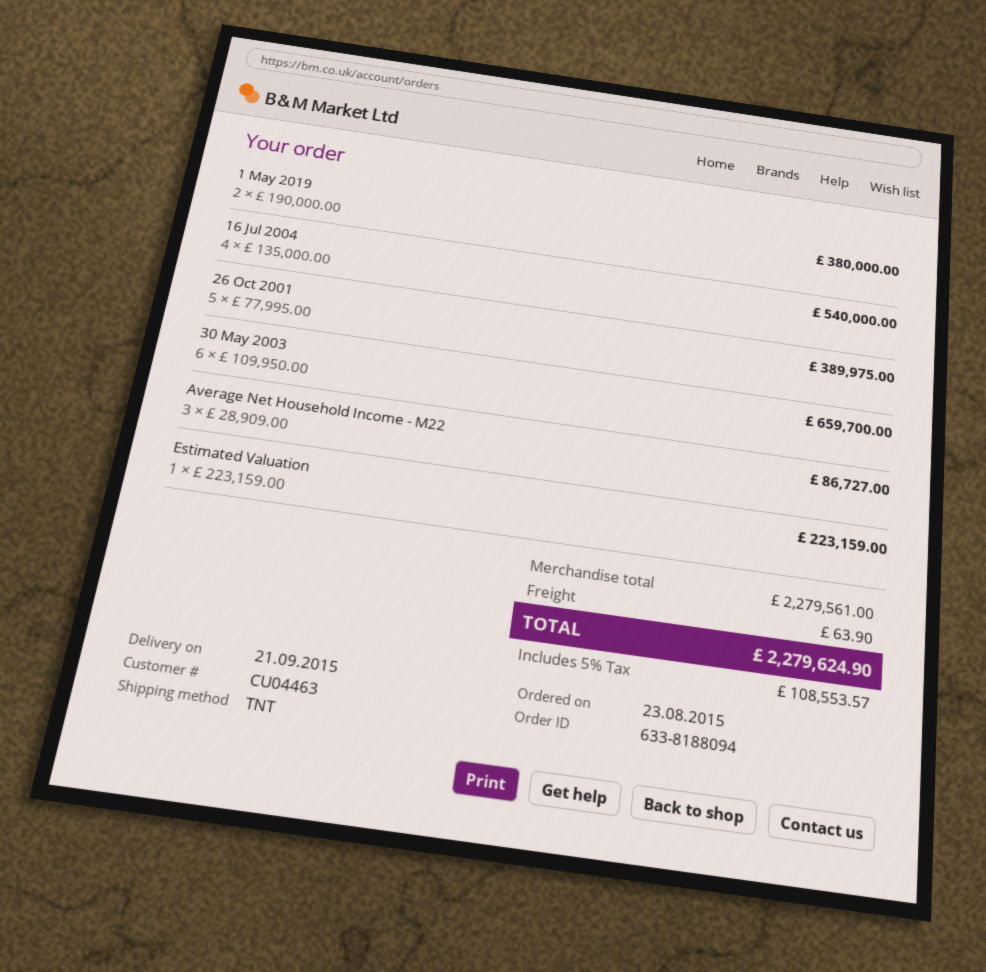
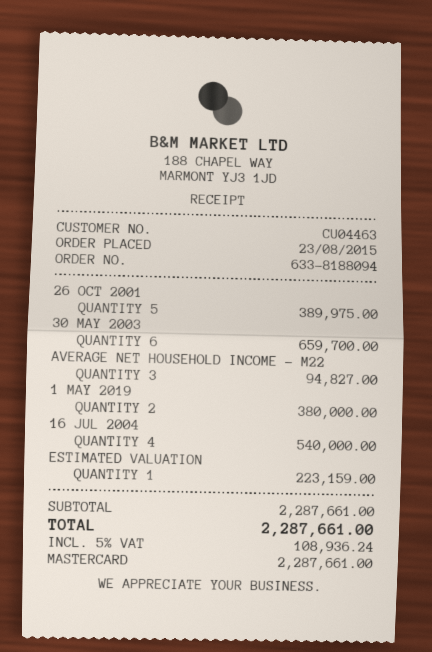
Average Net Household Income - M22: 3 for 86727.00 -> 3 for 94827.00
subtotal: 2279561.00 -> 2287661.00
shipping: 63.90 -> none
tax: 5% = 108553.57 -> 5% = 108936.24
total: 2279624.90 -> 2287661.00

